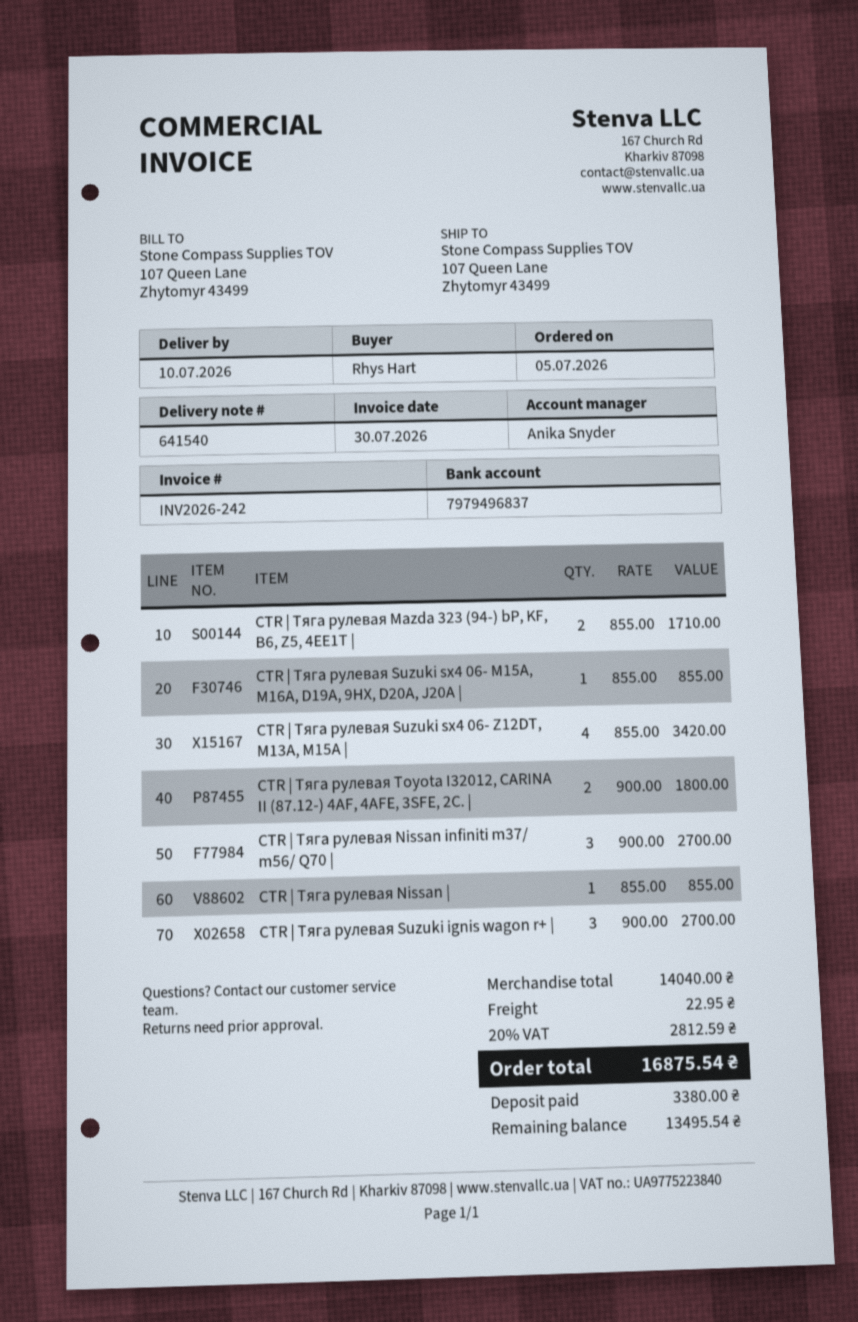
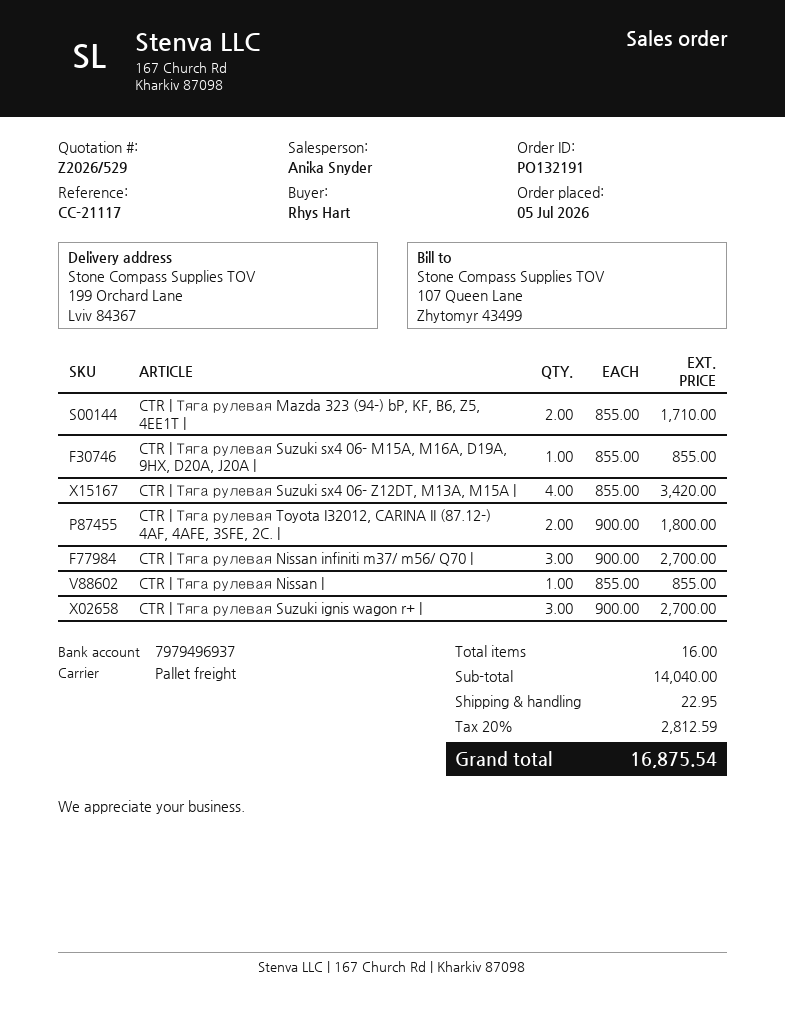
bank account: 7979496837 -> 7979496937
ship to: 107 Queen Lane, Zhytomyr 43499 -> 199 Orchard Lane, Lviv 84367

